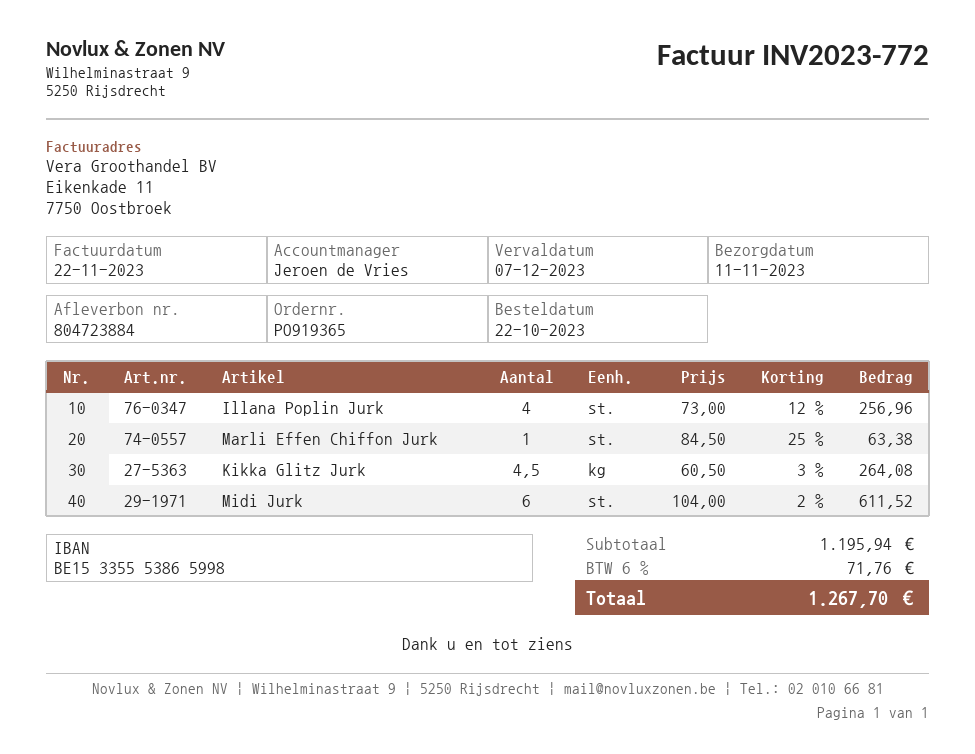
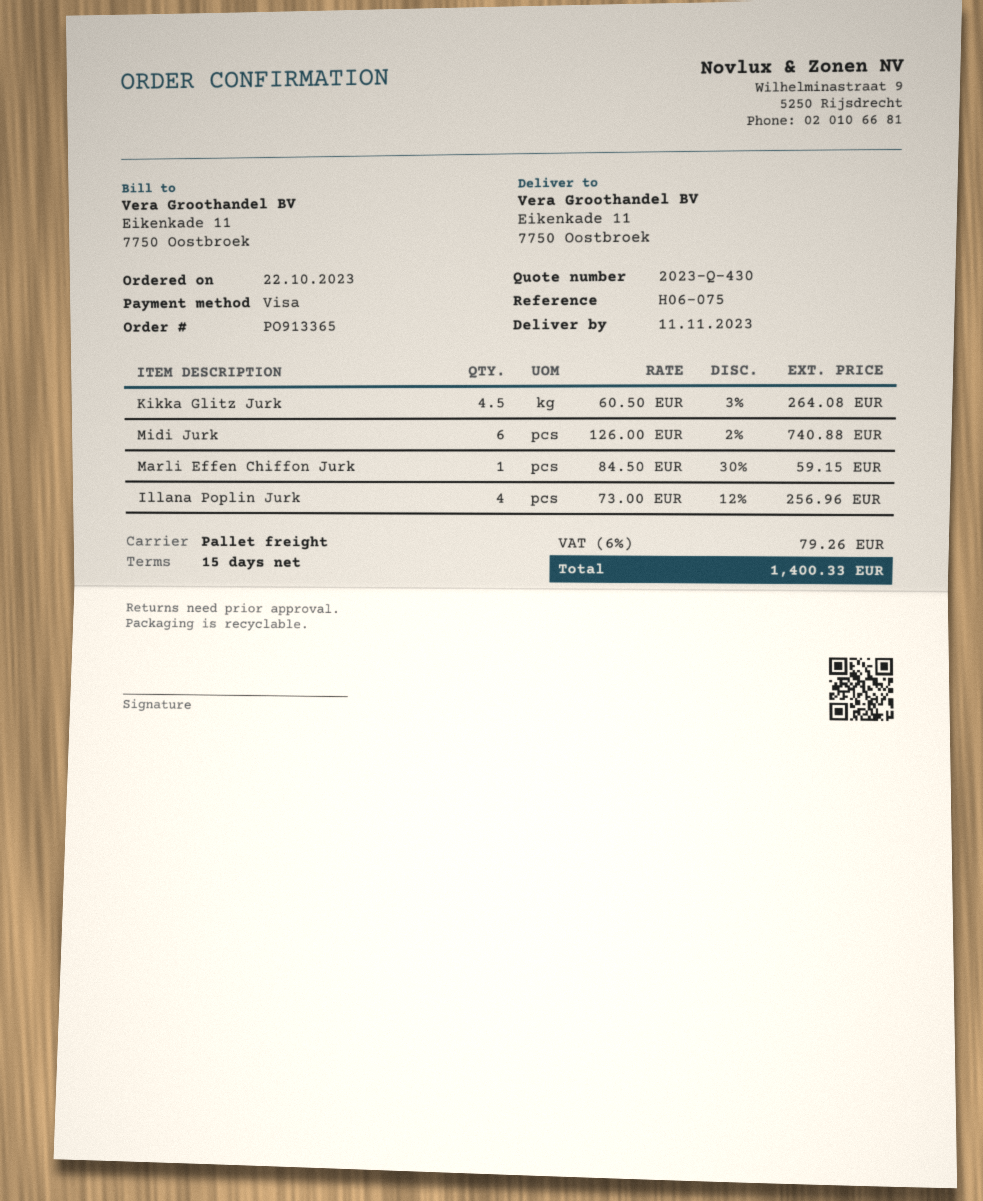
order number: PO919365 -> PO913365
Marli Effen Chiffon Jurk: 1 x 84.50 - 25% = 63.38 -> 1 x 84.50 - 30% = 59.15
Midi Jurk: 6 x 104.00 - 2% = 611.52 -> 6 x 126.00 - 2% = 740.88
tax: 6% = 71.76 -> 6% = 79.26
total: 1267.70 -> 1400.33

